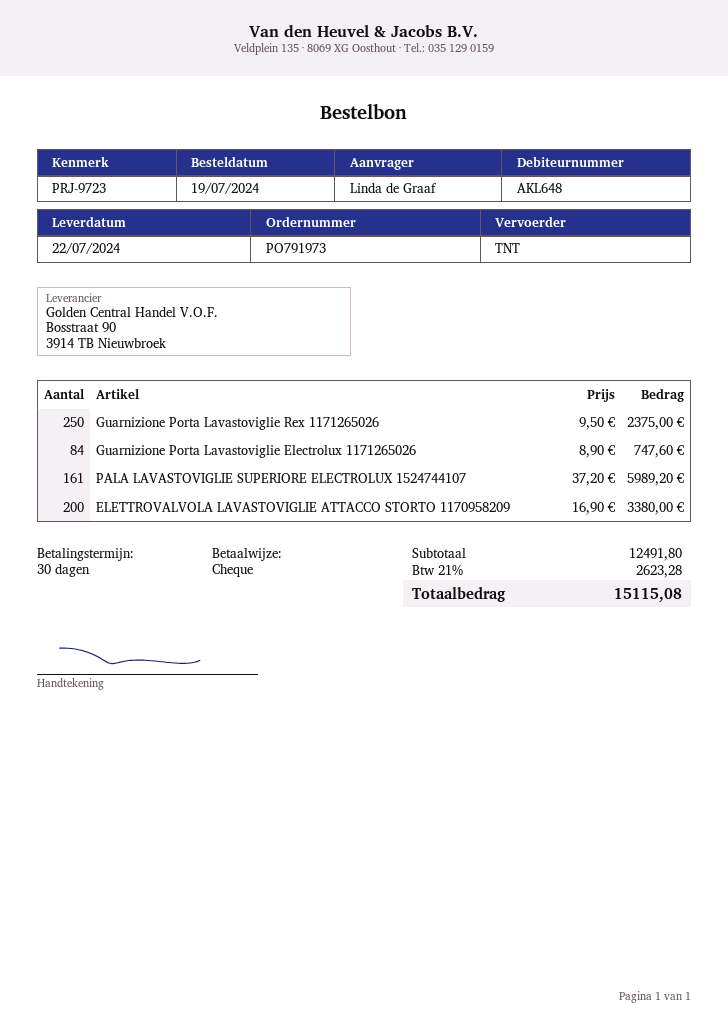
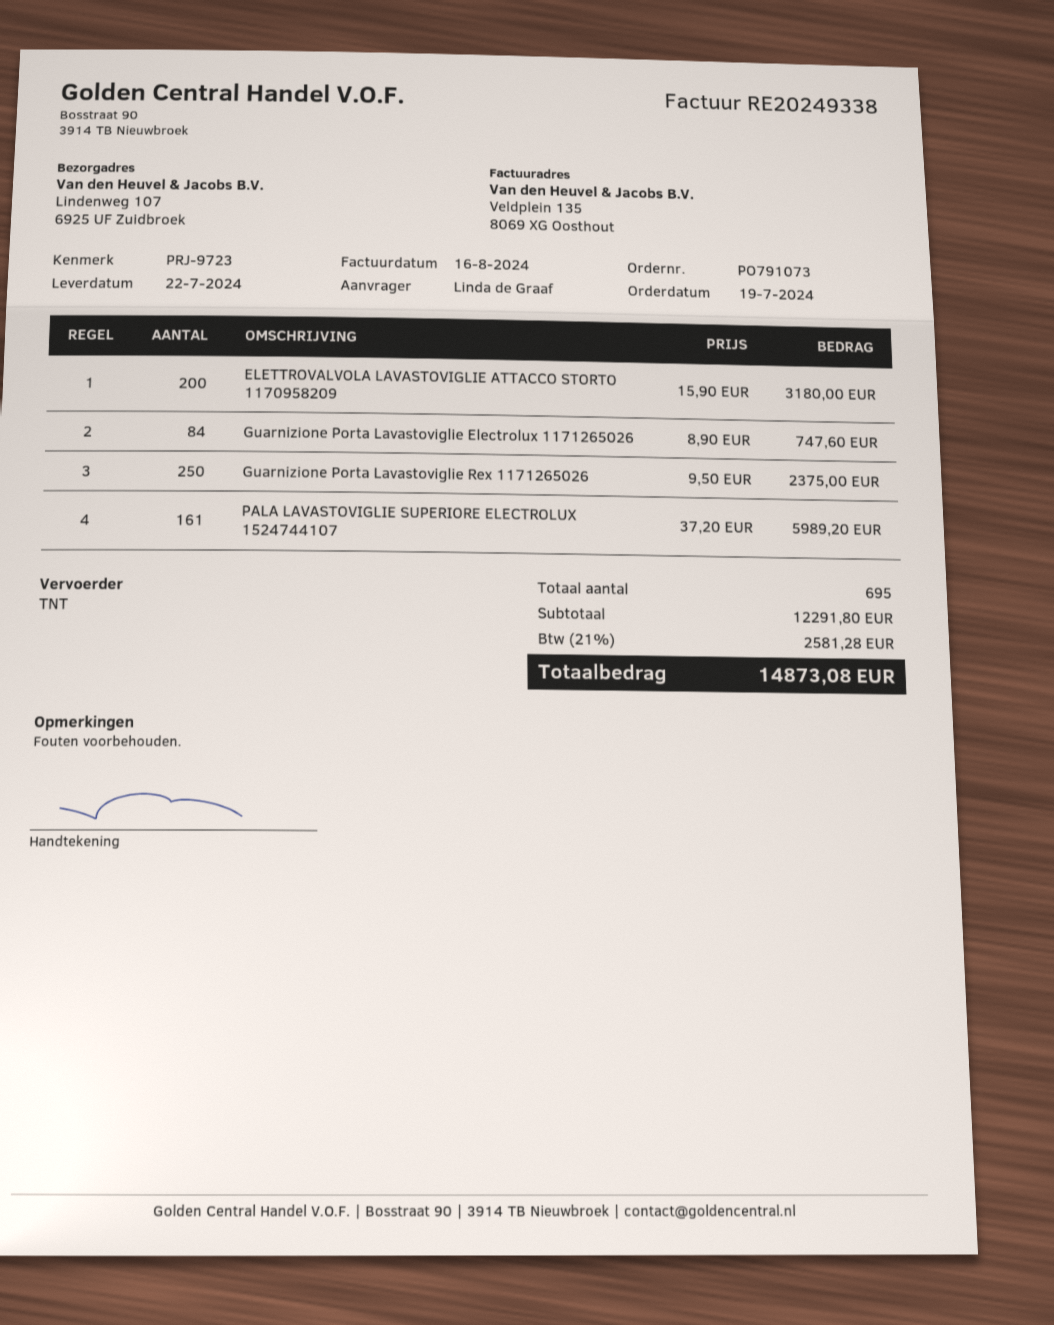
order number: PO791973 -> PO791073
ELETTROVALVOLA LAVASTOVIGLIE ATTACCO STORTO 1170958209: 200 x 16.90 = 3380.00 -> 200 x 15.90 = 3180.00
subtotal: 12491.80 -> 12291.80
tax: 21% = 2623.28 -> 21% = 2581.28
total: 15115.08 -> 14873.08

